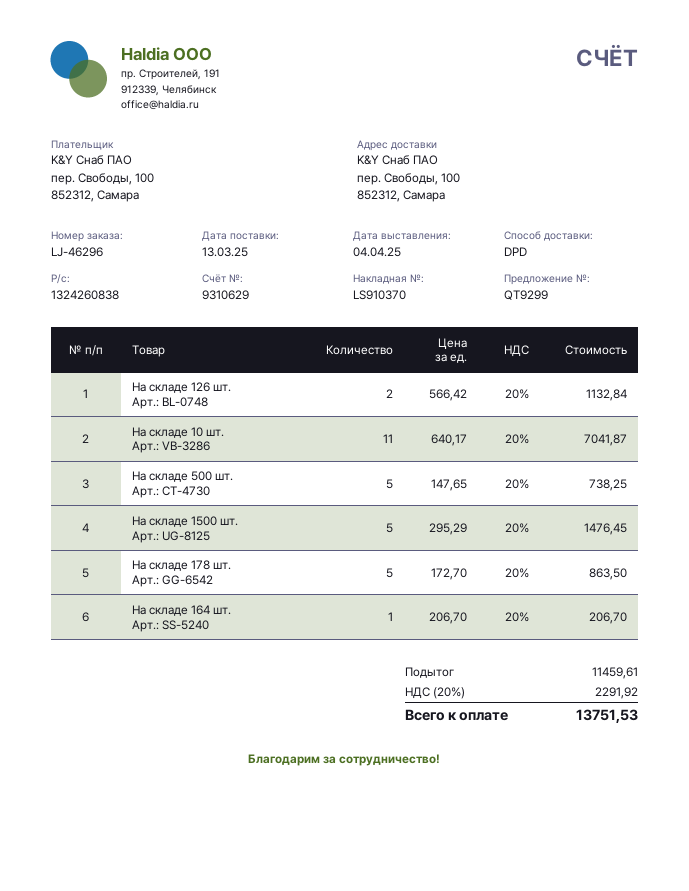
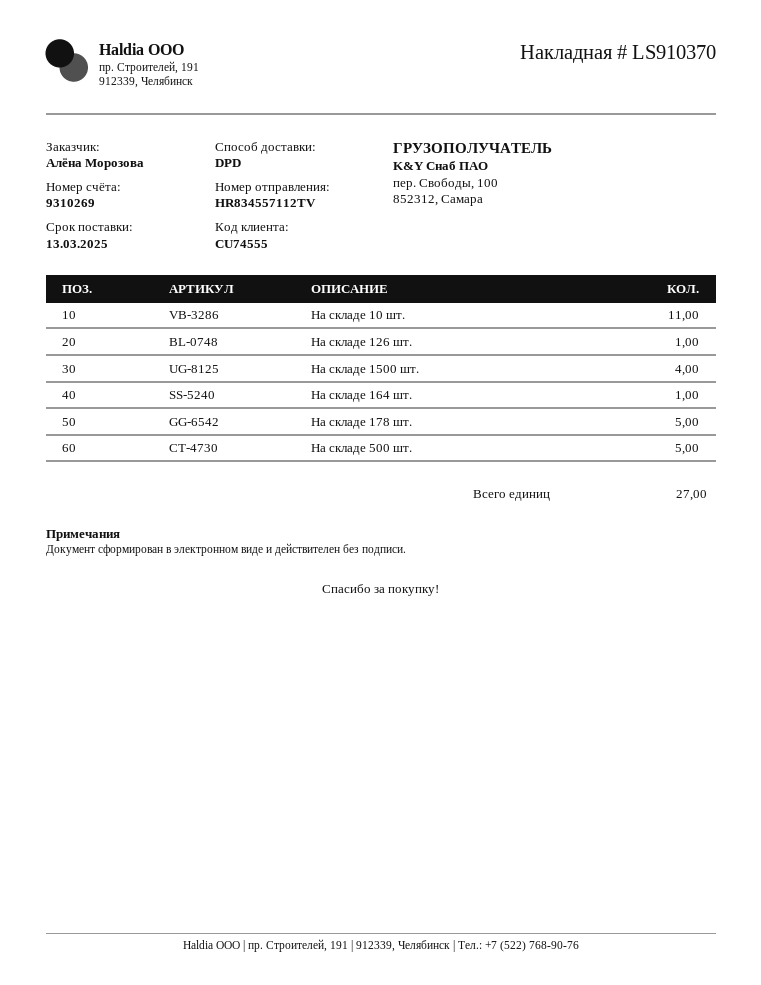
invoice number: 9310629 -> 9310269
На складе 126 шт.: 2 -> 1
На складе 1500 шт.: 5 -> 4

